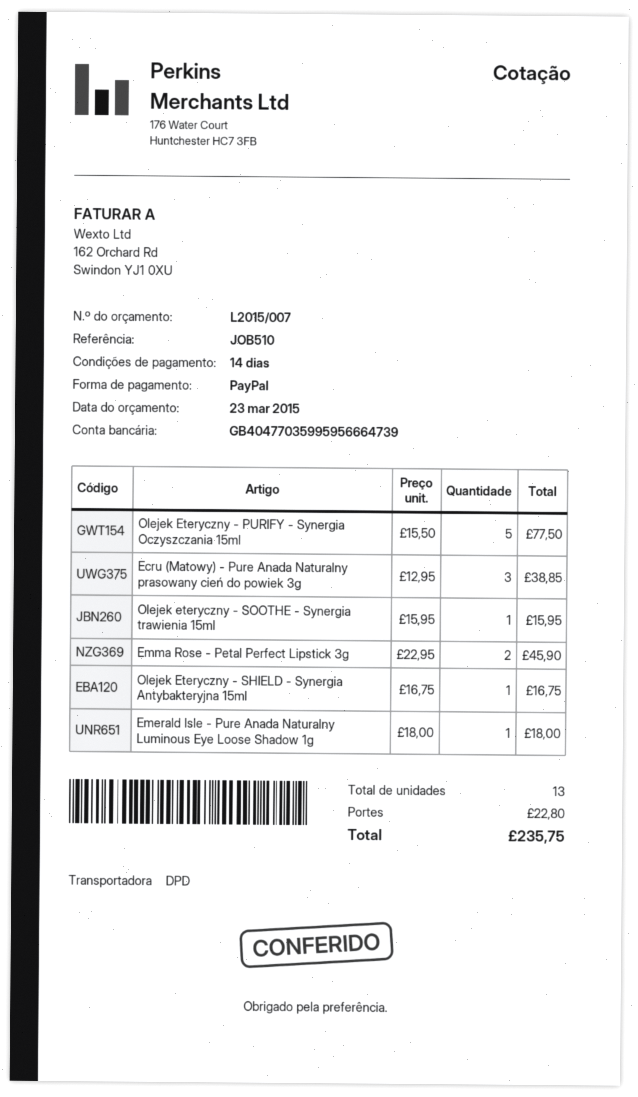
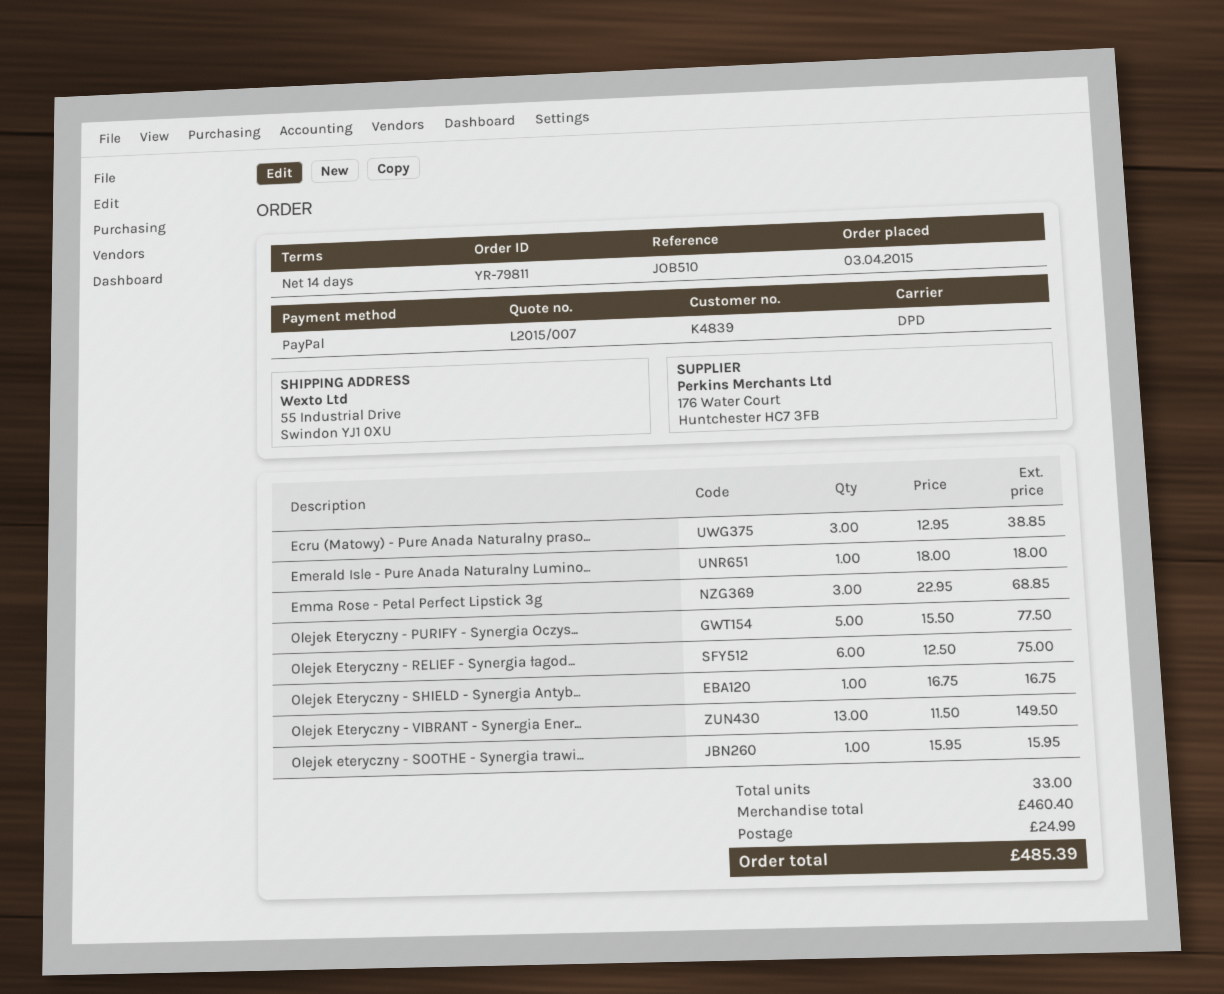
Emma Rose - Petal Perfect Lipstick 3g: 2 x 22.95 = 45.90 -> 3 x 22.95 = 68.85
Olejek Eteryczny - RELIEF - Synergia łagod...: none -> 6 x 12.50 = 75.00
Olejek Eteryczny - VIBRANT - Synergia Ener...: none -> 13 x 11.50 = 149.50
total quantity: 13 -> 33
shipping: 22.80 -> 24.99
total: 235.75 -> 485.39

